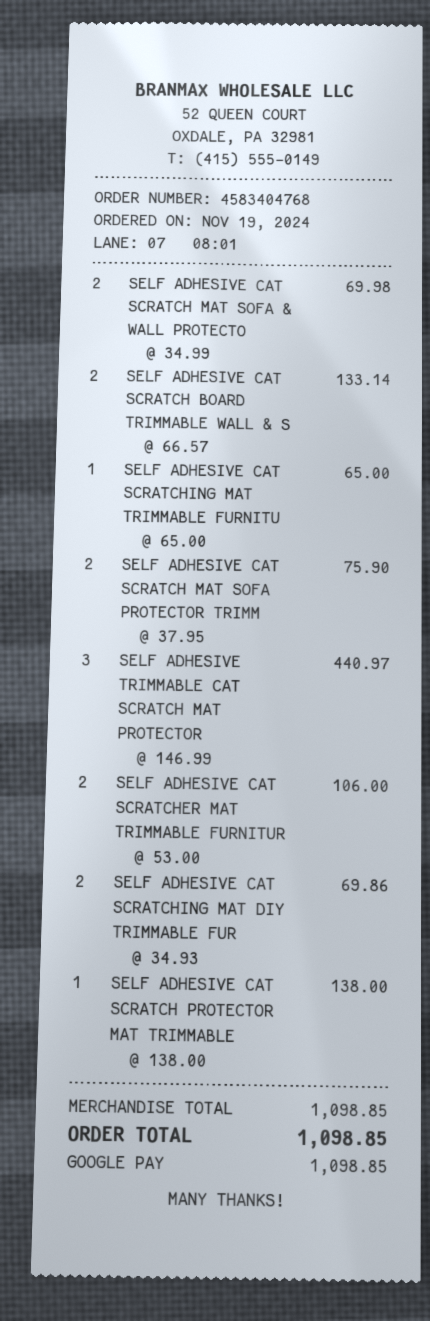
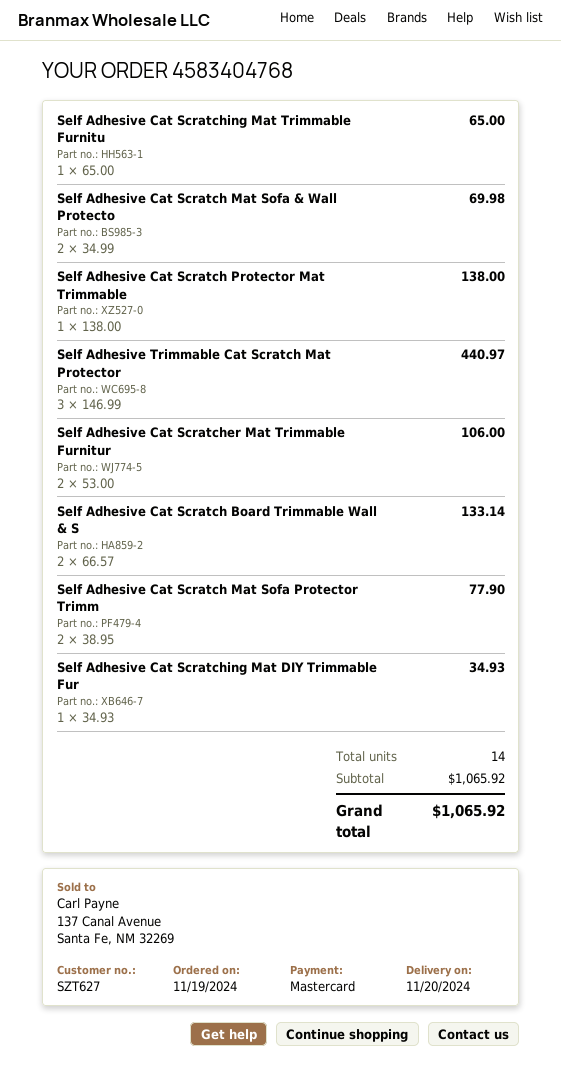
payment method: Google Pay -> Mastercard
SELF ADHESIVE CAT SCRATCH MAT SOFA PROTECTOR TRIMM: 2 x 37.95 = 75.90 -> 2 x 38.95 = 77.90
SELF ADHESIVE CAT SCRATCHING MAT DIY TRIMMABLE FUR: 2 x 34.93 = 69.86 -> 1 x 34.93 = 34.93
subtotal: 1098.85 -> 1065.92
total: 1098.85 -> 1065.92

